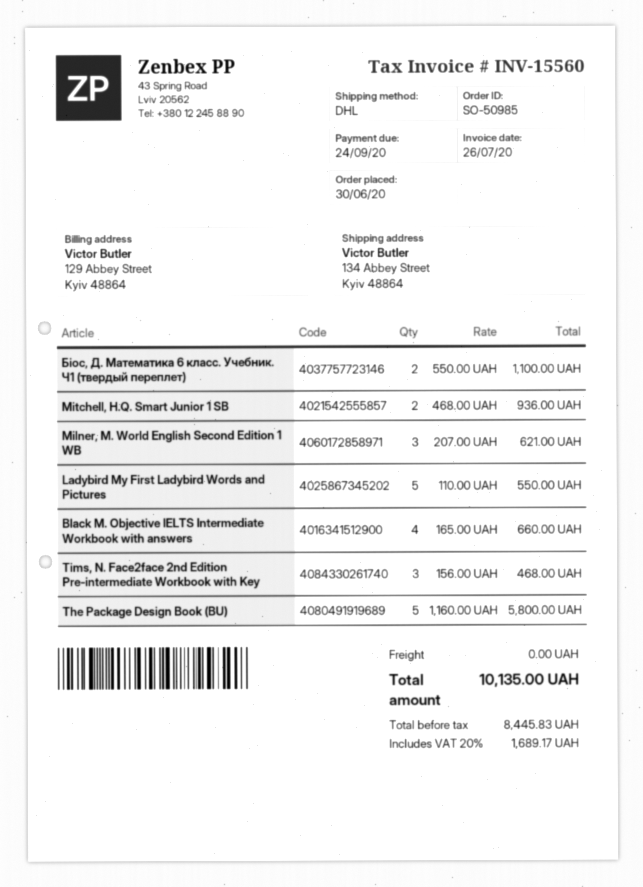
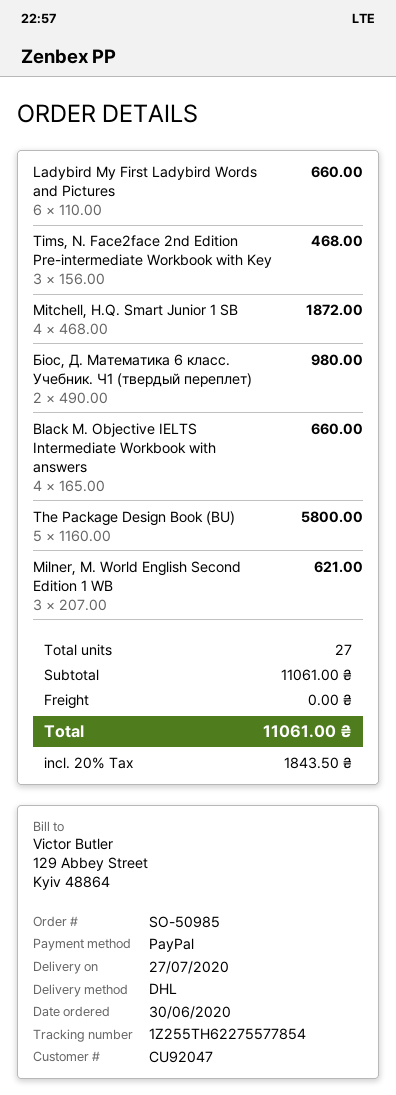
Біос, Д. Математика 6 класс. Учебник. Ч1 (твердый переплет): 2 x 550.00 = 1100.00 -> 2 x 490.00 = 980.00
Mitchell, H.Q. Smart Junior 1 SB: 2 x 468.00 = 936.00 -> 4 x 468.00 = 1872.00
Ladybird My First Ladybird Words and Pictures: 5 x 110.00 = 550.00 -> 6 x 110.00 = 660.00
tax: 20% = 1689.17 -> 20% = 1843.50
total: 10135.00 -> 11061.00

